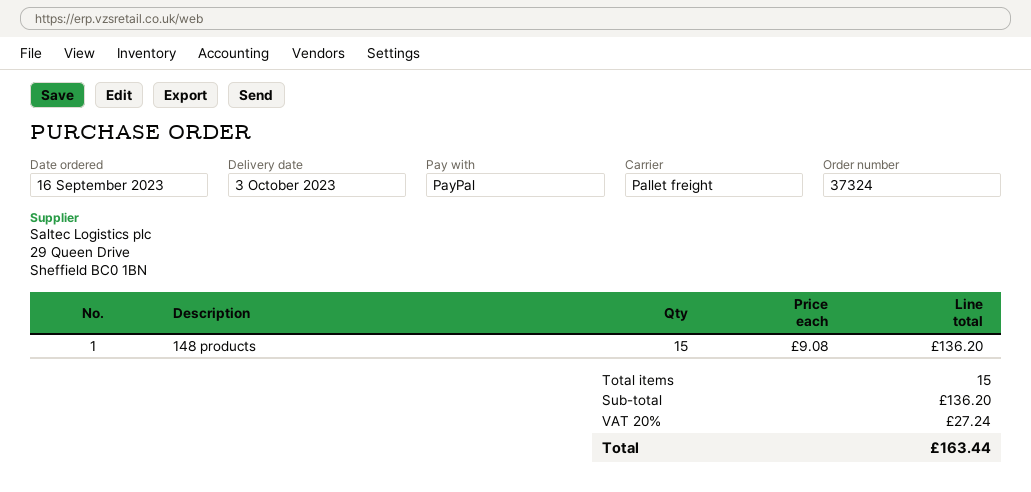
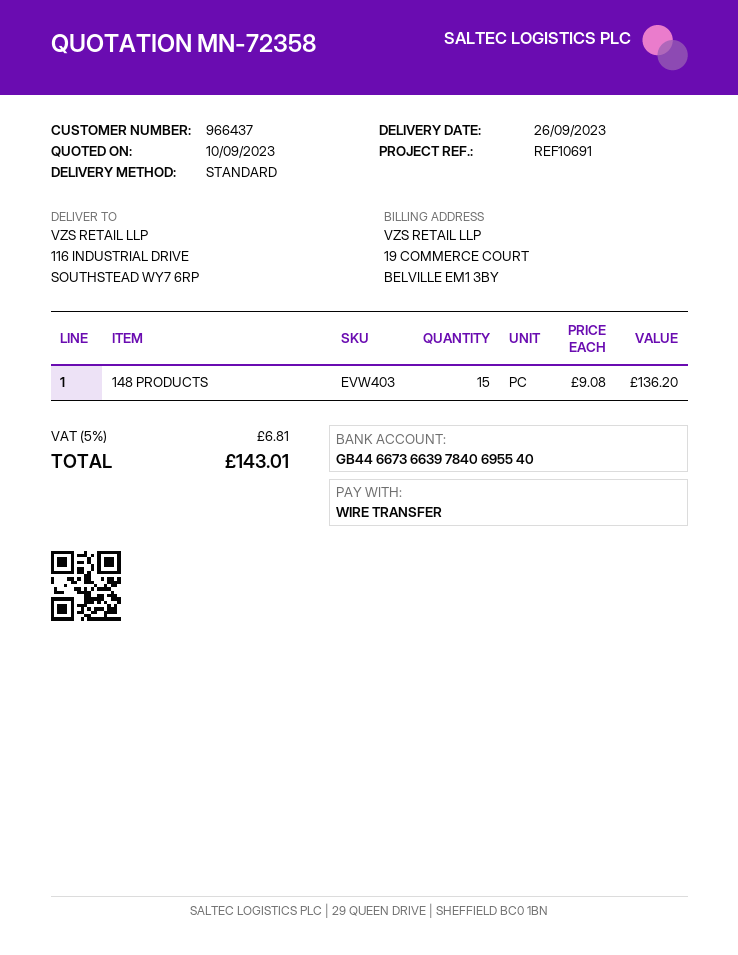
delivery date: 2023-10-03 -> 2023-09-26
payment method: PayPal -> bank transfer
shipping method: pallet freight -> standard
tax: 20% = 27.24 -> 5% = 6.81
total: 163.44 -> 143.01

